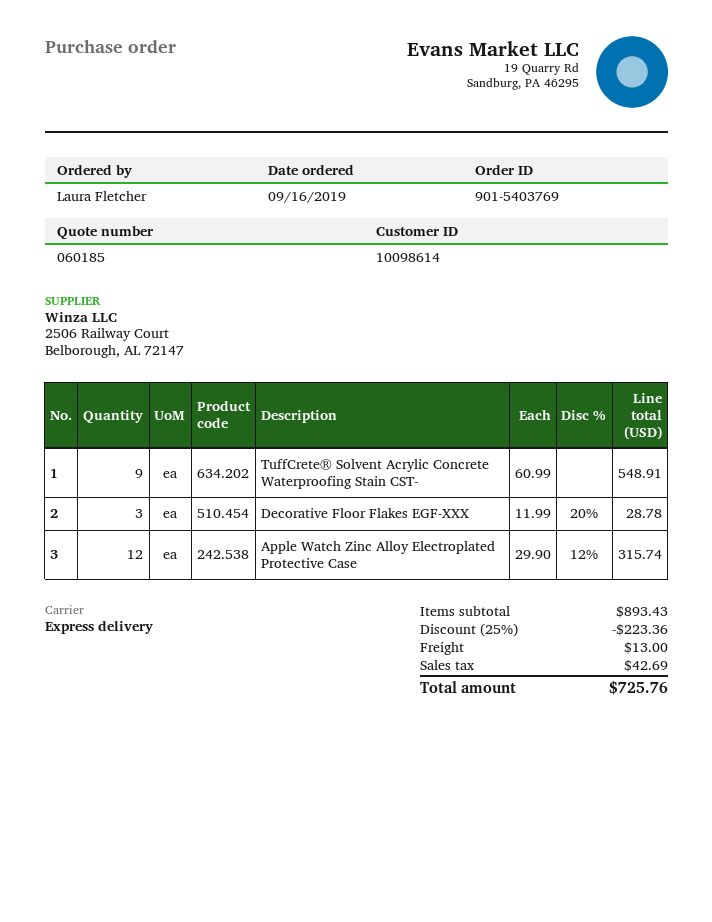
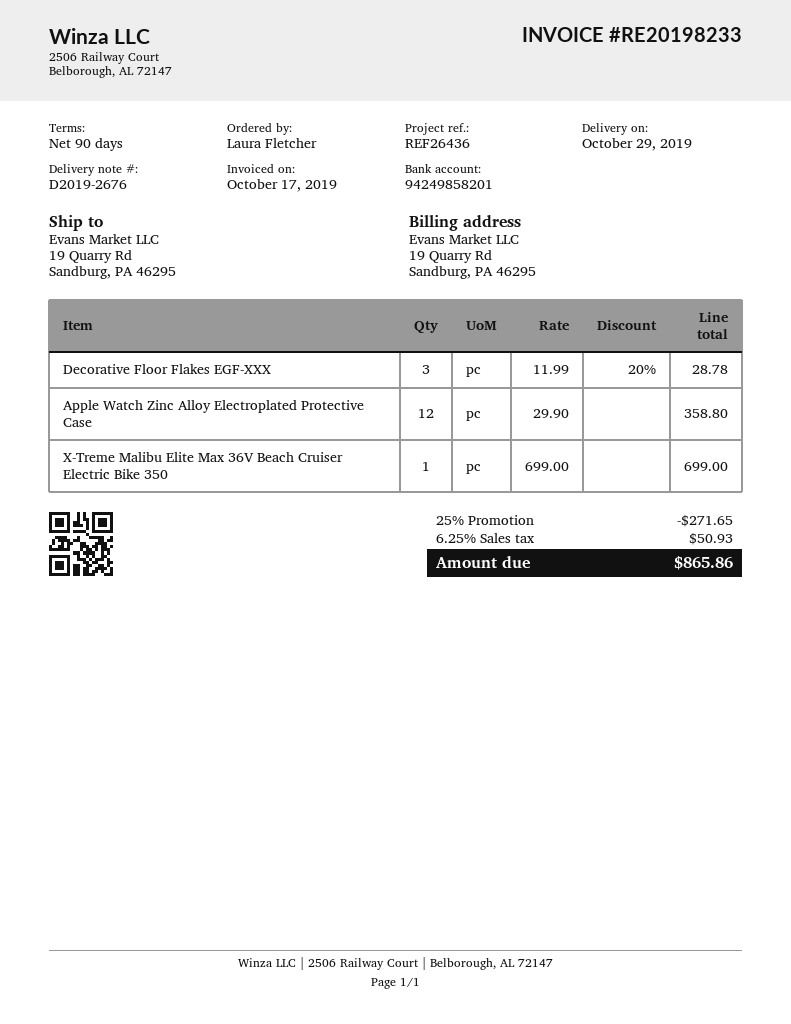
TuffCrete® Solvent Acrylic Concrete Waterproofing Stain CST-: 9 x 60.99 = 548.91 -> none
Apple Watch Zinc Alloy Electroplated Protective Case: 12 x 29.90 - 12% = 315.74 -> 12 x 29.90 = 358.80
X-Treme Malibu Elite Max 36V Beach Cruiser Electric Bike 350: none -> 1 x 699.00 = 699.00
discount: 25% = 223.36 -> 25% = 271.65
shipping: 13.00 -> none
tax: 42.69 -> 50.93
total: 725.76 -> 865.86

